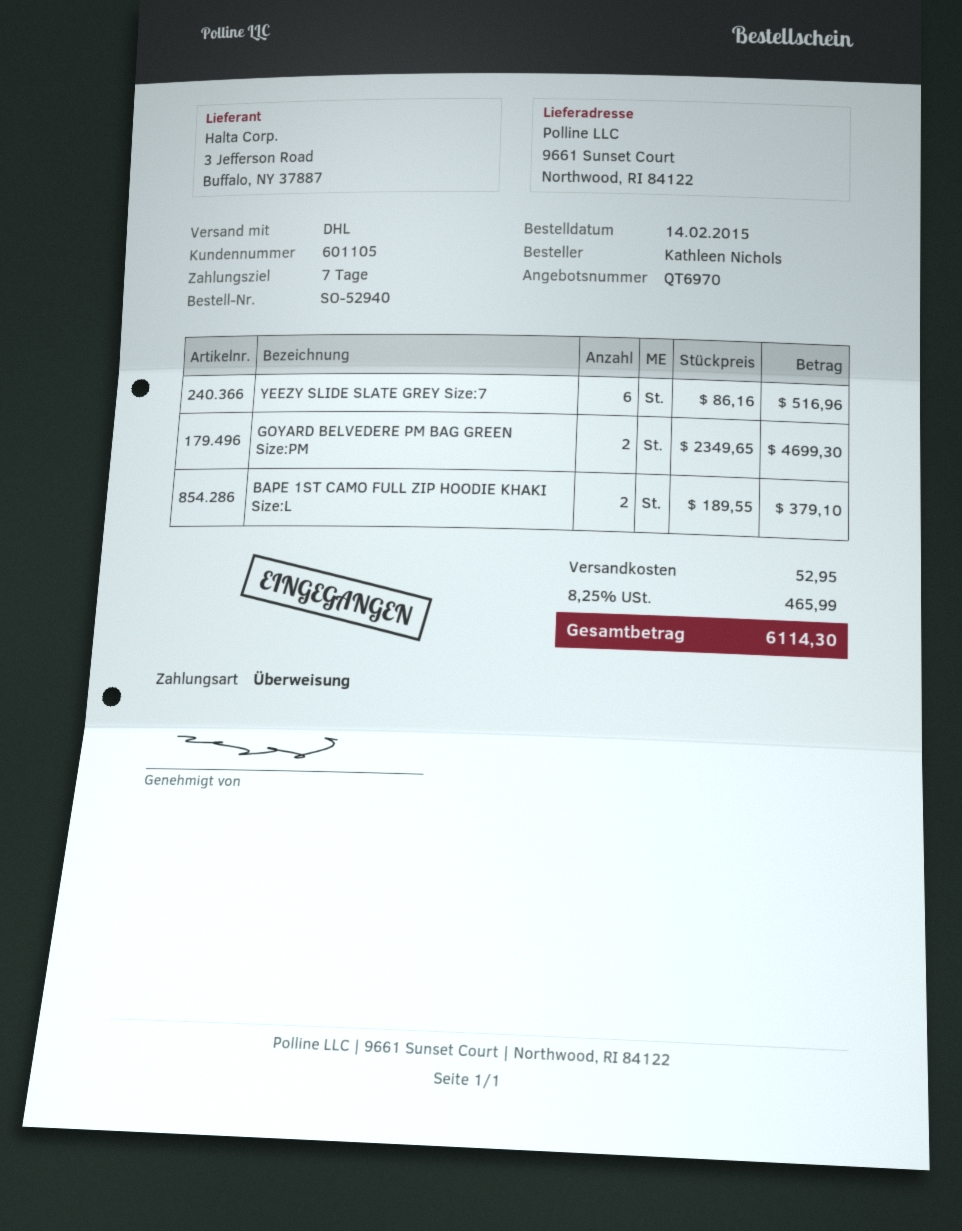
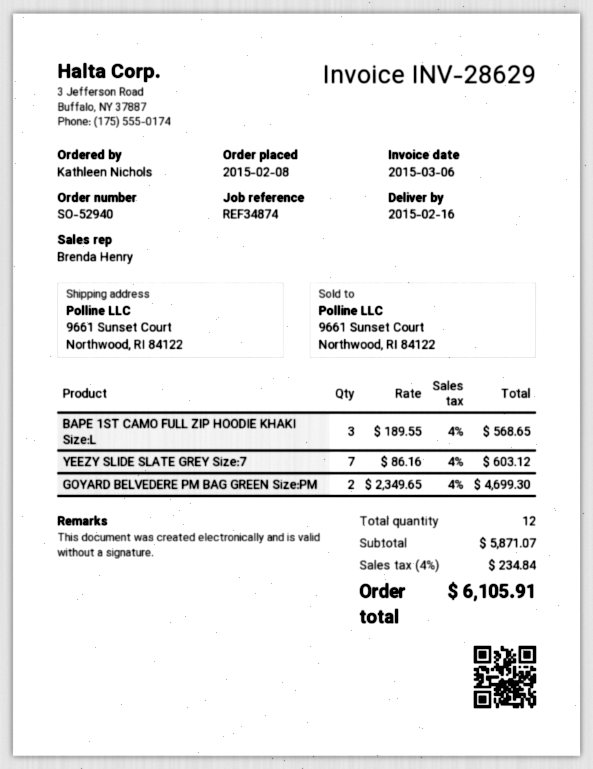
order date: 2015-02-14 -> 2015-02-08
YEEZY SLIDE SLATE GREY Size:7: 6 x 86.16 = 516.96 -> 7 x 86.16 = 603.12
BAPE 1ST CAMO FULL ZIP HOODIE KHAKI Size:L: 2 x 189.55 = 379.10 -> 3 x 189.55 = 568.65
shipping: 52.95 -> none
tax: 8.25% = 465.99 -> 4% = 234.84
total: 6114.30 -> 6105.91

